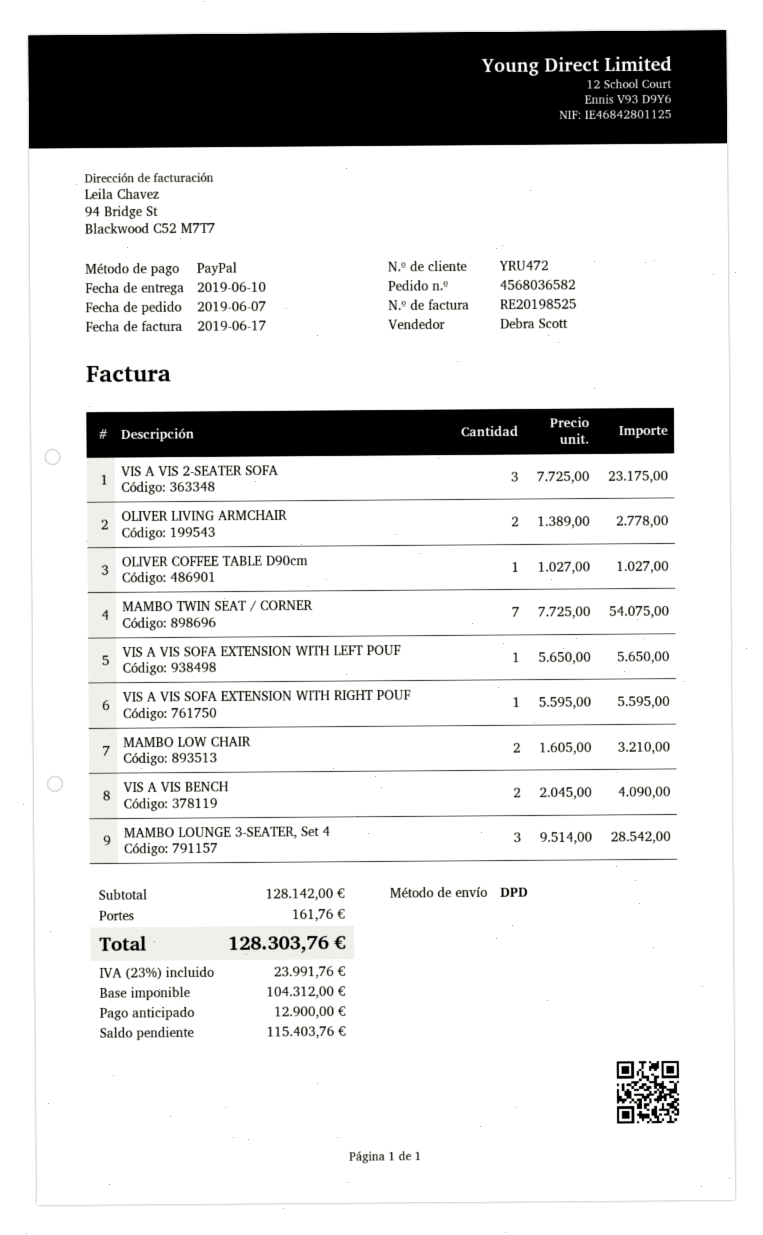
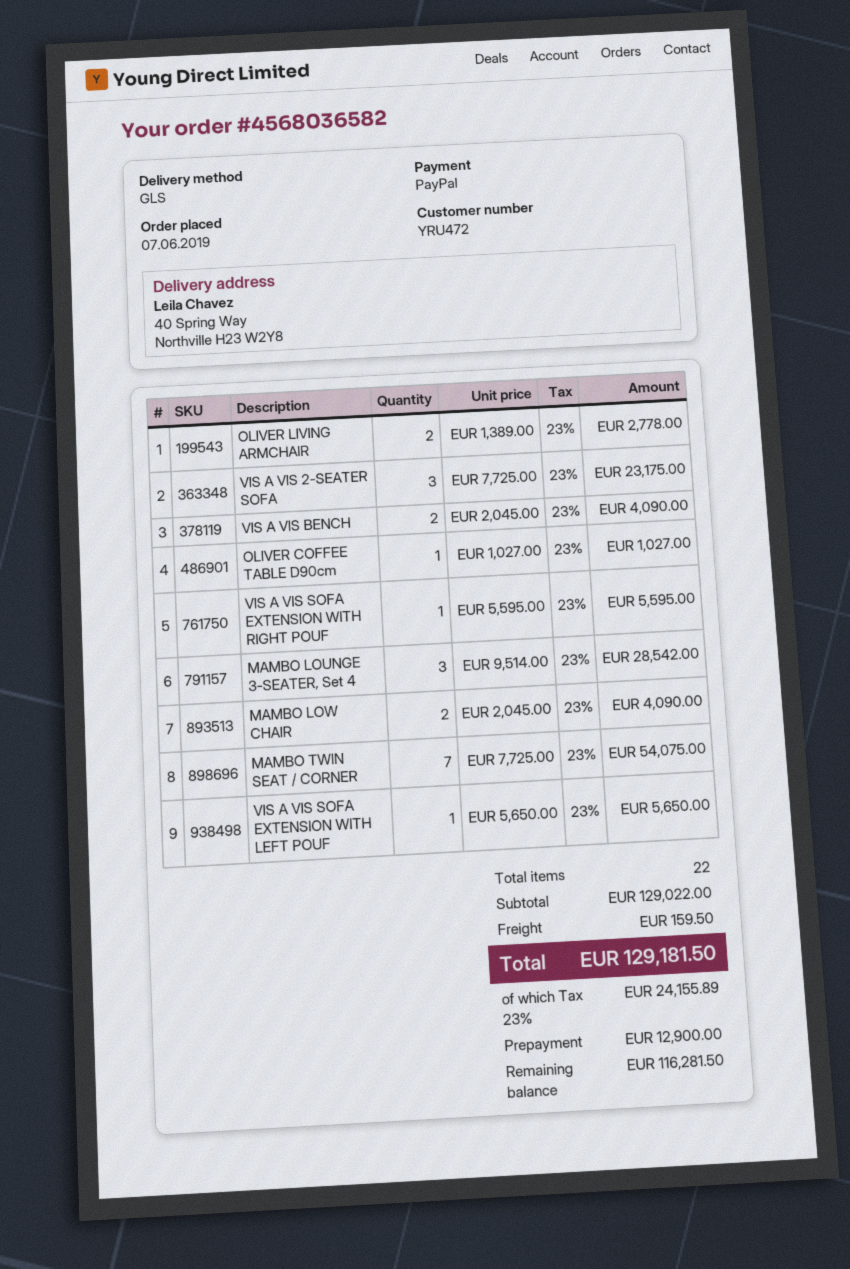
shipping method: DPD -> GLS
MAMBO LOW CHAIR: 2 x 1605.00 = 3210.00 -> 2 x 2045.00 = 4090.00
subtotal: 128142.00 -> 129022.00
shipping: 161.76 -> 159.50
tax: 23% = 23991.76 -> 23% = 24155.89
total: 128303.76 -> 129181.50
balance: 115403.76 -> 116281.50

